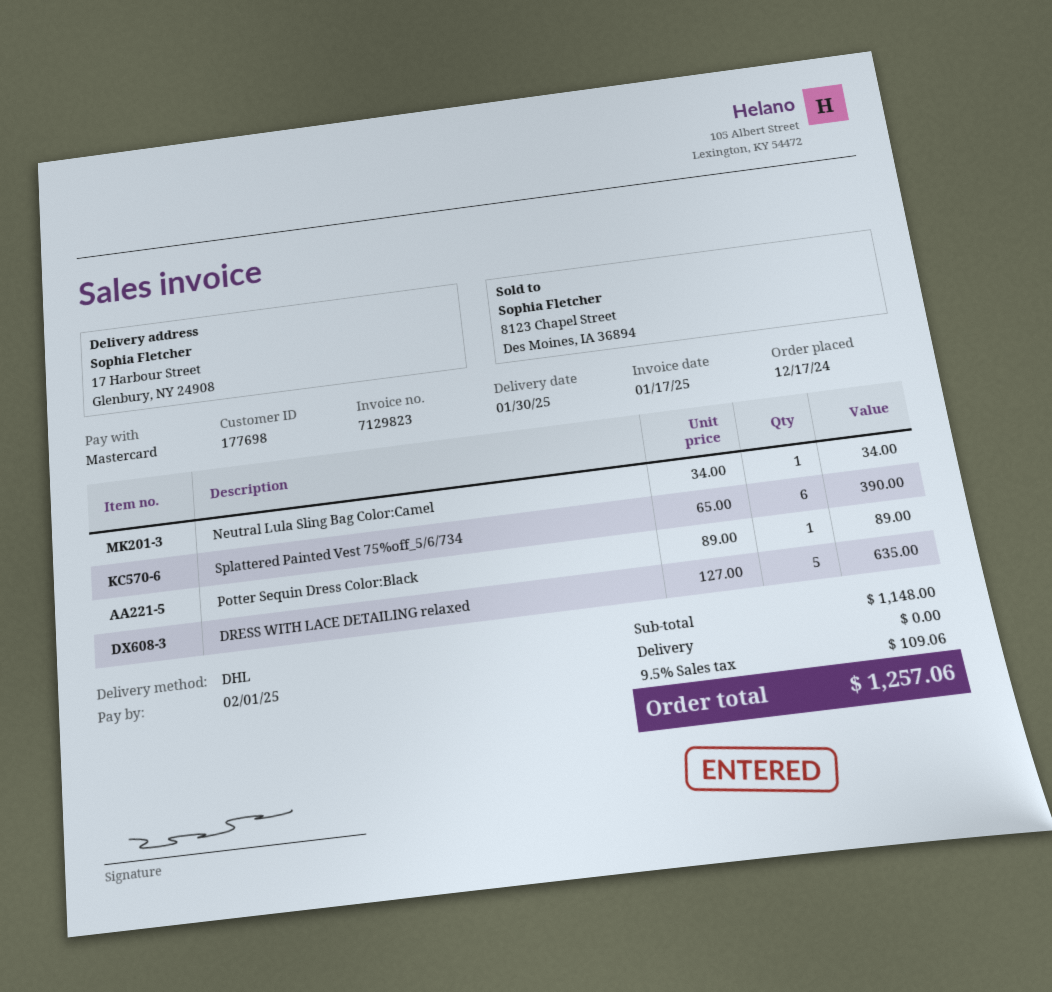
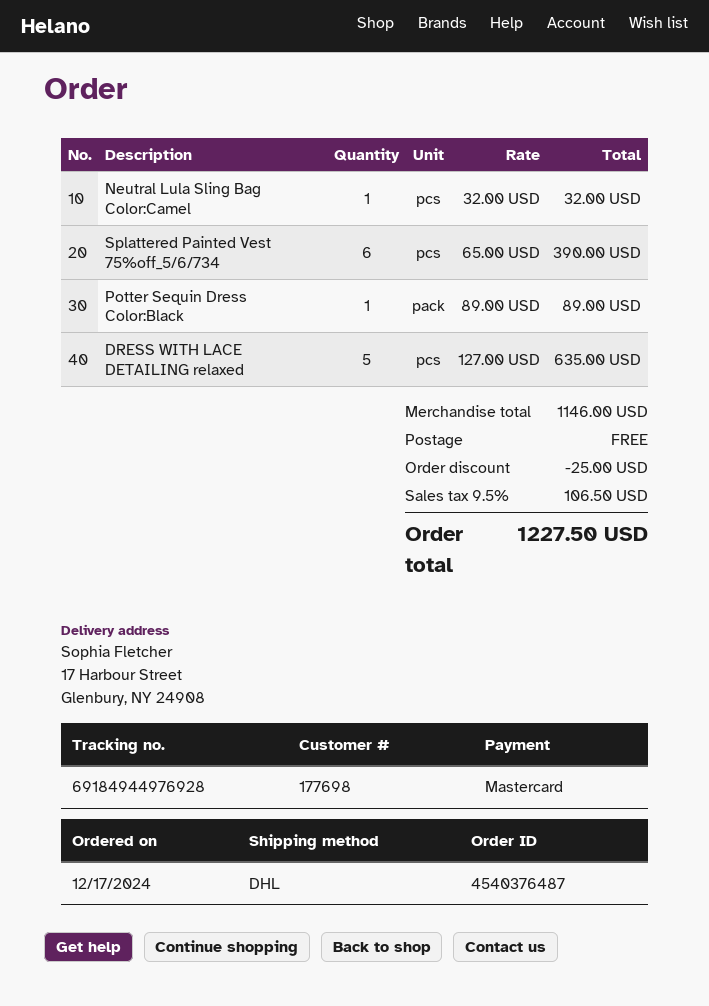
Neutral Lula Sling Bag Color:Camel: 1 x 34.00 = 34.00 -> 1 x 32.00 = 32.00
subtotal: 1148.00 -> 1146.00
discount: none -> 25.00
tax: 9.5% = 109.06 -> 9.5% = 106.50
total: 1257.06 -> 1227.50

